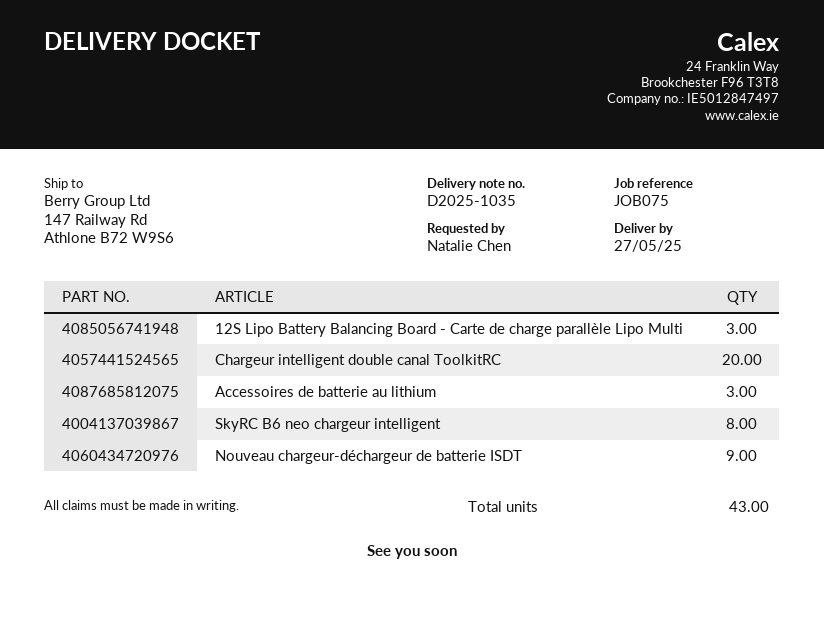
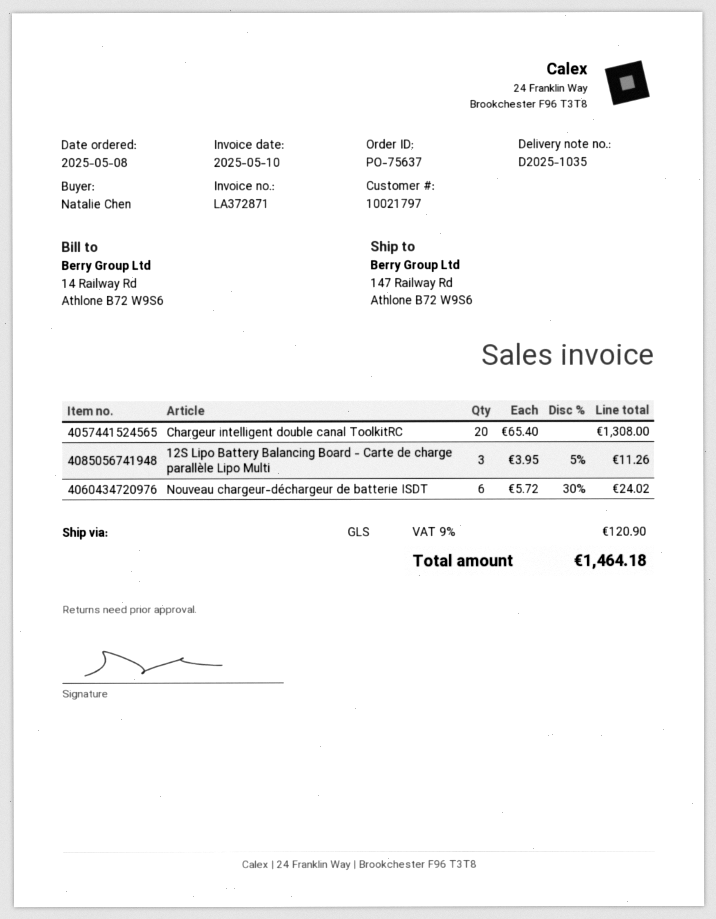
Accessoires de batterie au lithium: 3 -> none
SkyRC B6 neo chargeur intelligent: 8 -> none
Nouveau chargeur-déchargeur de batterie ISDT: 9 -> 6

